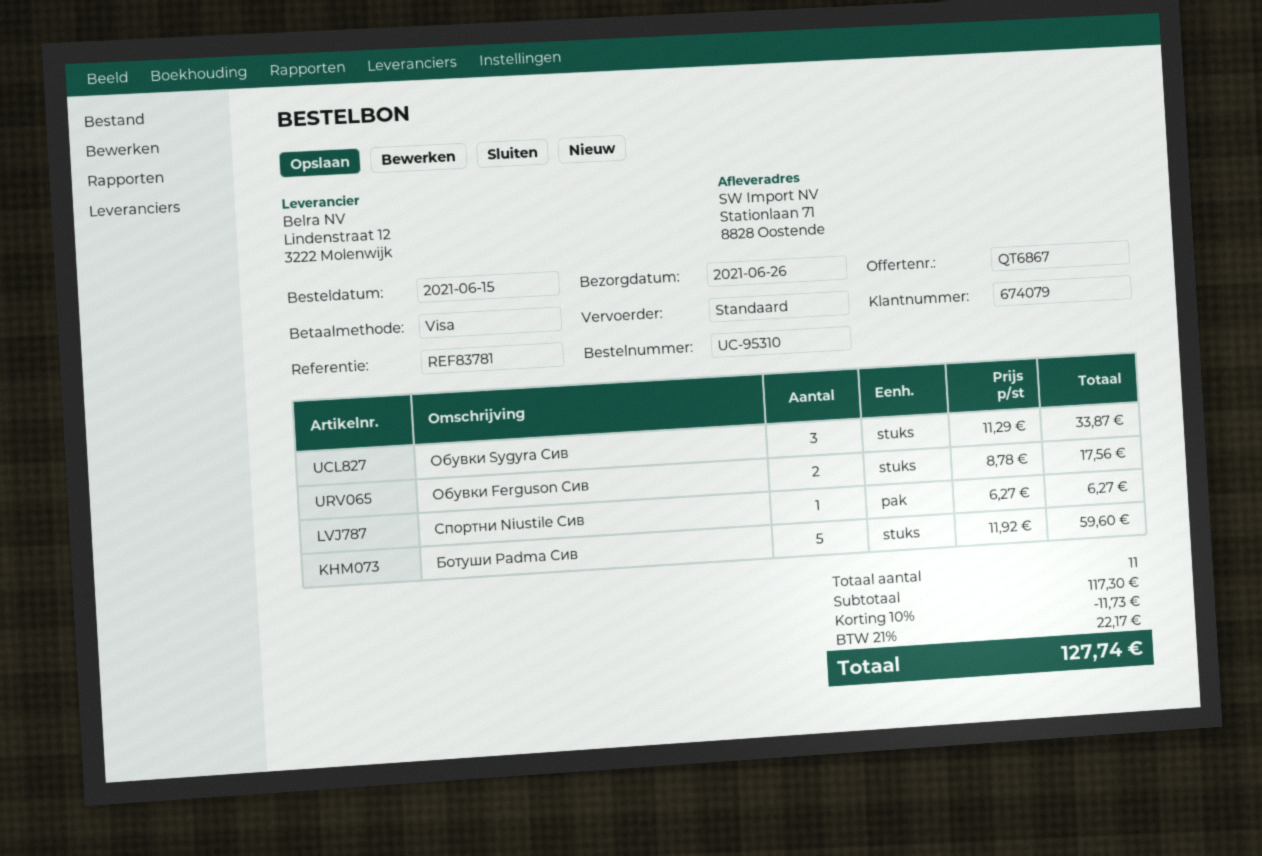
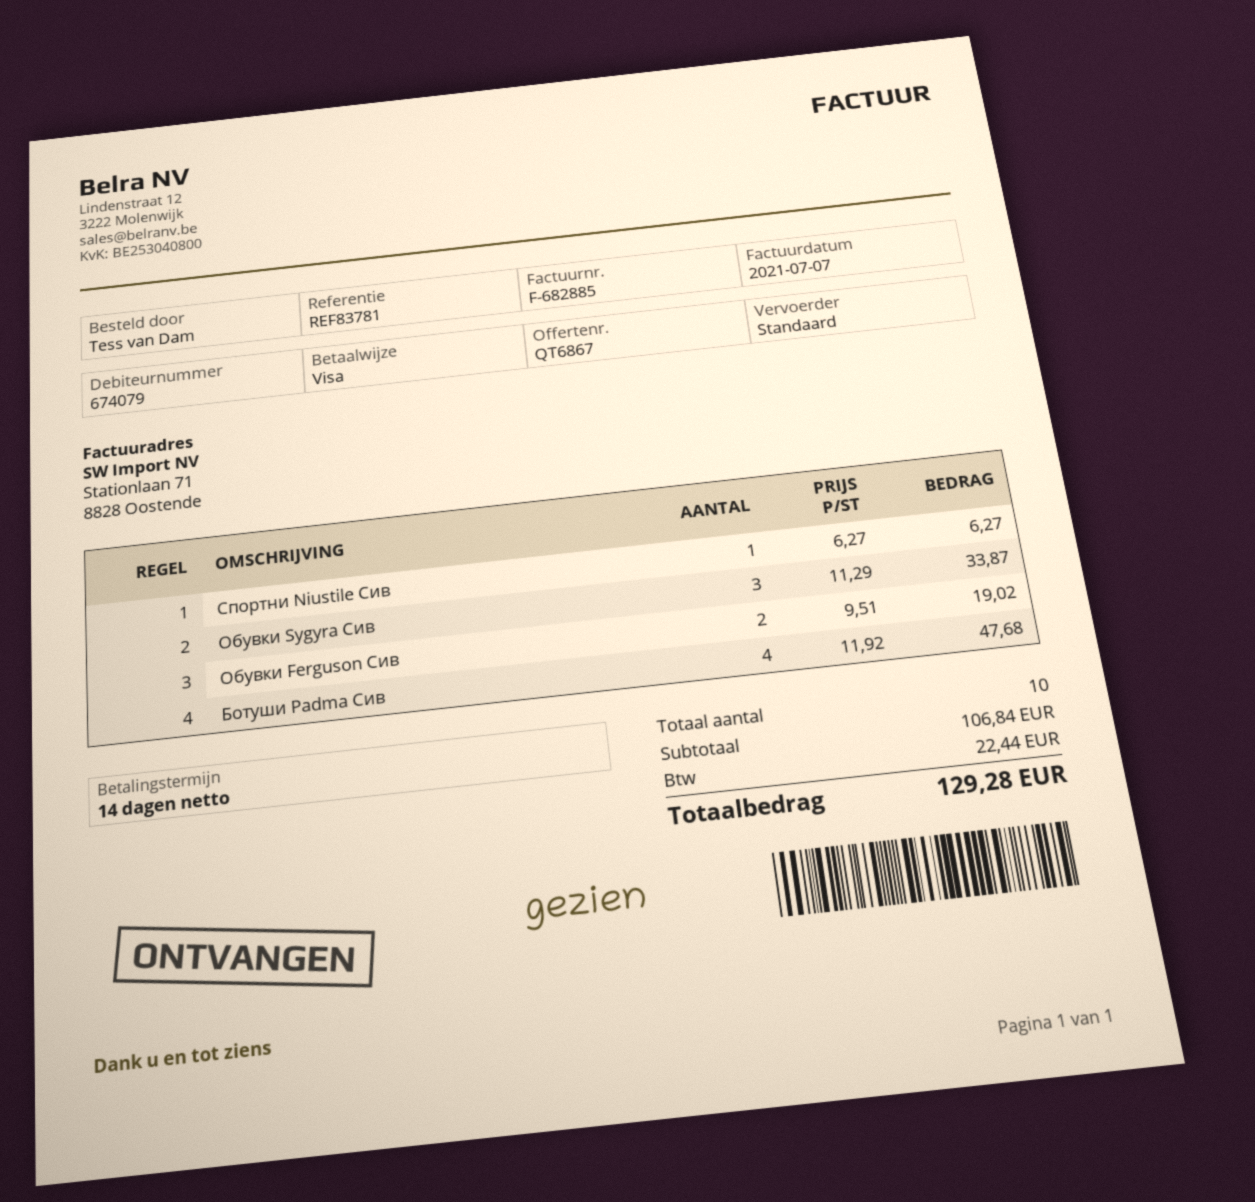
Обувки Ferguson Сив: 2 x 8.78 = 17.56 -> 2 x 9.51 = 19.02
Ботуши Padma Сив: 5 x 11.92 = 59.60 -> 4 x 11.92 = 47.68
total quantity: 11 -> 10
subtotal: 117.30 -> 106.84
discount: 10% = 11.73 -> none
tax: 22.17 -> 22.44
total: 127.74 -> 129.28

